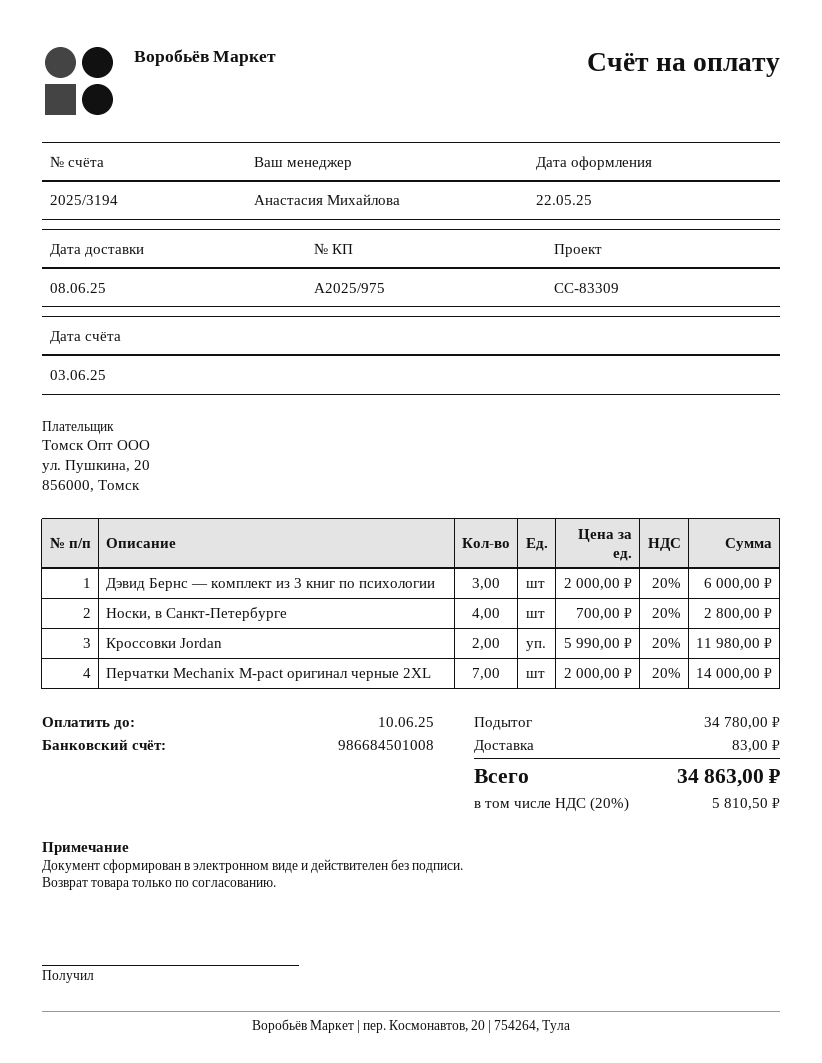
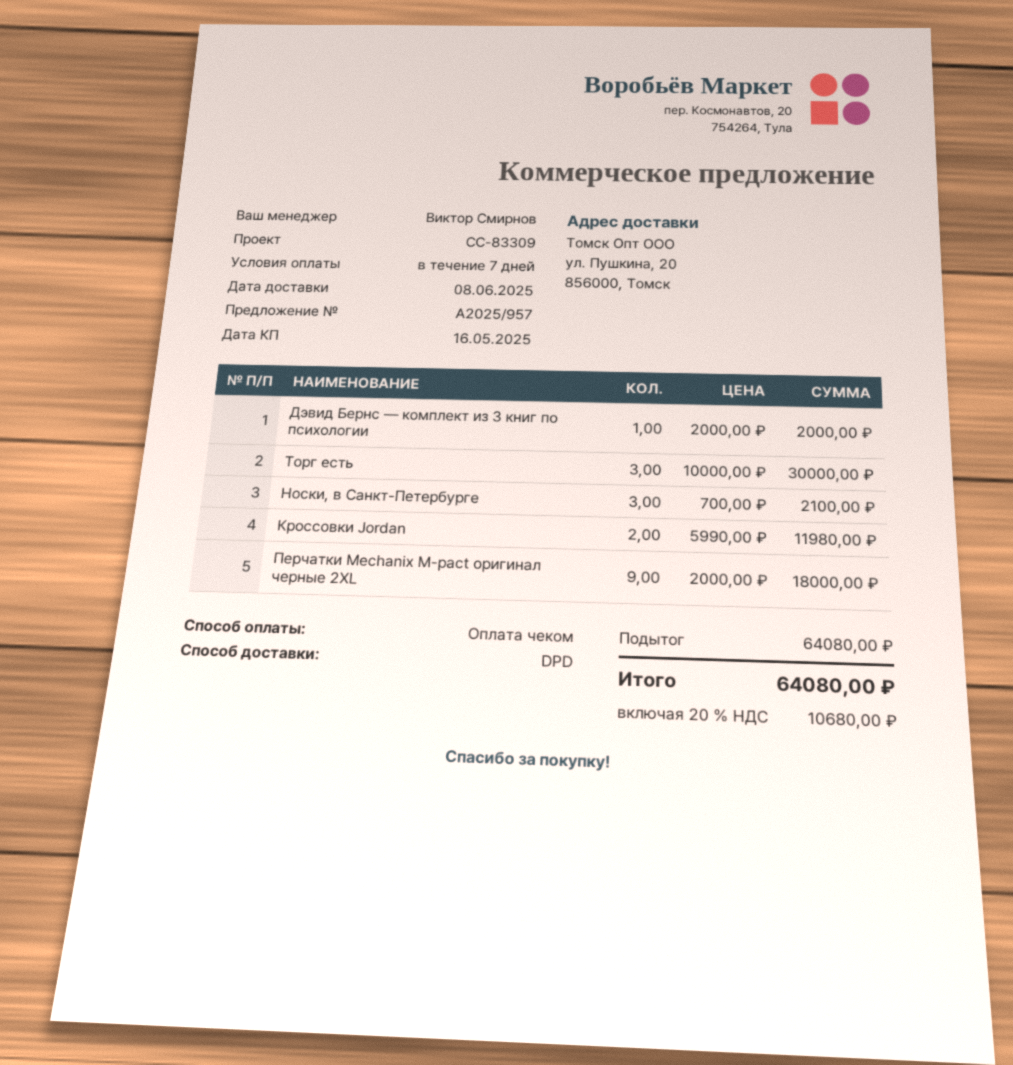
quote number: A2025/975 -> A2025/957
sales rep: Анастасия Михайлова -> Виктор Смирнов
Дэвид Бернс — комплект из 3 книг по психологии: 3 x 2000.00 = 6000.00 -> 1 x 2000.00 = 2000.00
Носки, в Санкт-Петербурге: 4 x 700.00 = 2800.00 -> 3 x 700.00 = 2100.00
Перчатки Mechanix M-pact оригинал черные 2XL: 7 x 2000.00 = 14000.00 -> 9 x 2000.00 = 18000.00
Торг есть: none -> 3 x 10000.00 = 30000.00
subtotal: 34780.00 -> 64080.00
shipping: 83.00 -> none
tax: 20% = 5810.50 -> 20% = 10680.00
total: 34863.00 -> 64080.00

